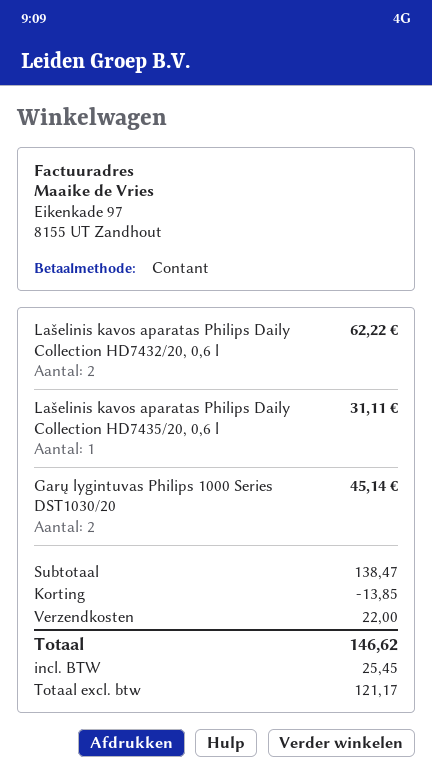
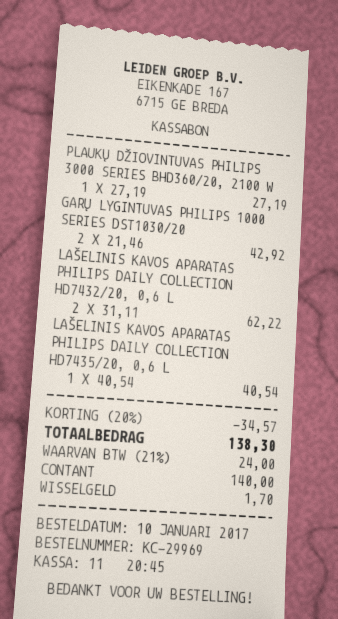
Lašelinis kavos aparatas Philips Daily Collection HD7435/20, 0,6 l: 1 for 31.11 -> 1 for 40.54
Garų lygintuvas Philips 1000 Series DST1030/20: 2 for 45.14 -> 2 for 42.92
PLAUKŲ DŽIOVINTUVAS PHILIPS 3000 SERIES BHD360/20, 2100 W: none -> 1 for 27.19
discount: 13.85 -> 34.57
shipping: 22.00 -> none
tax: 25.45 -> 24.00
total: 146.62 -> 138.30

